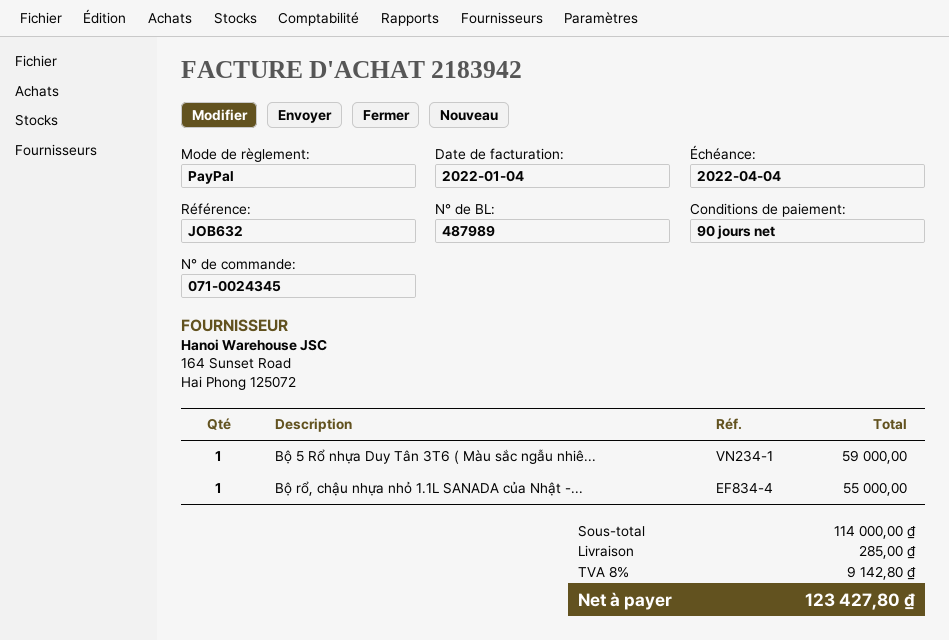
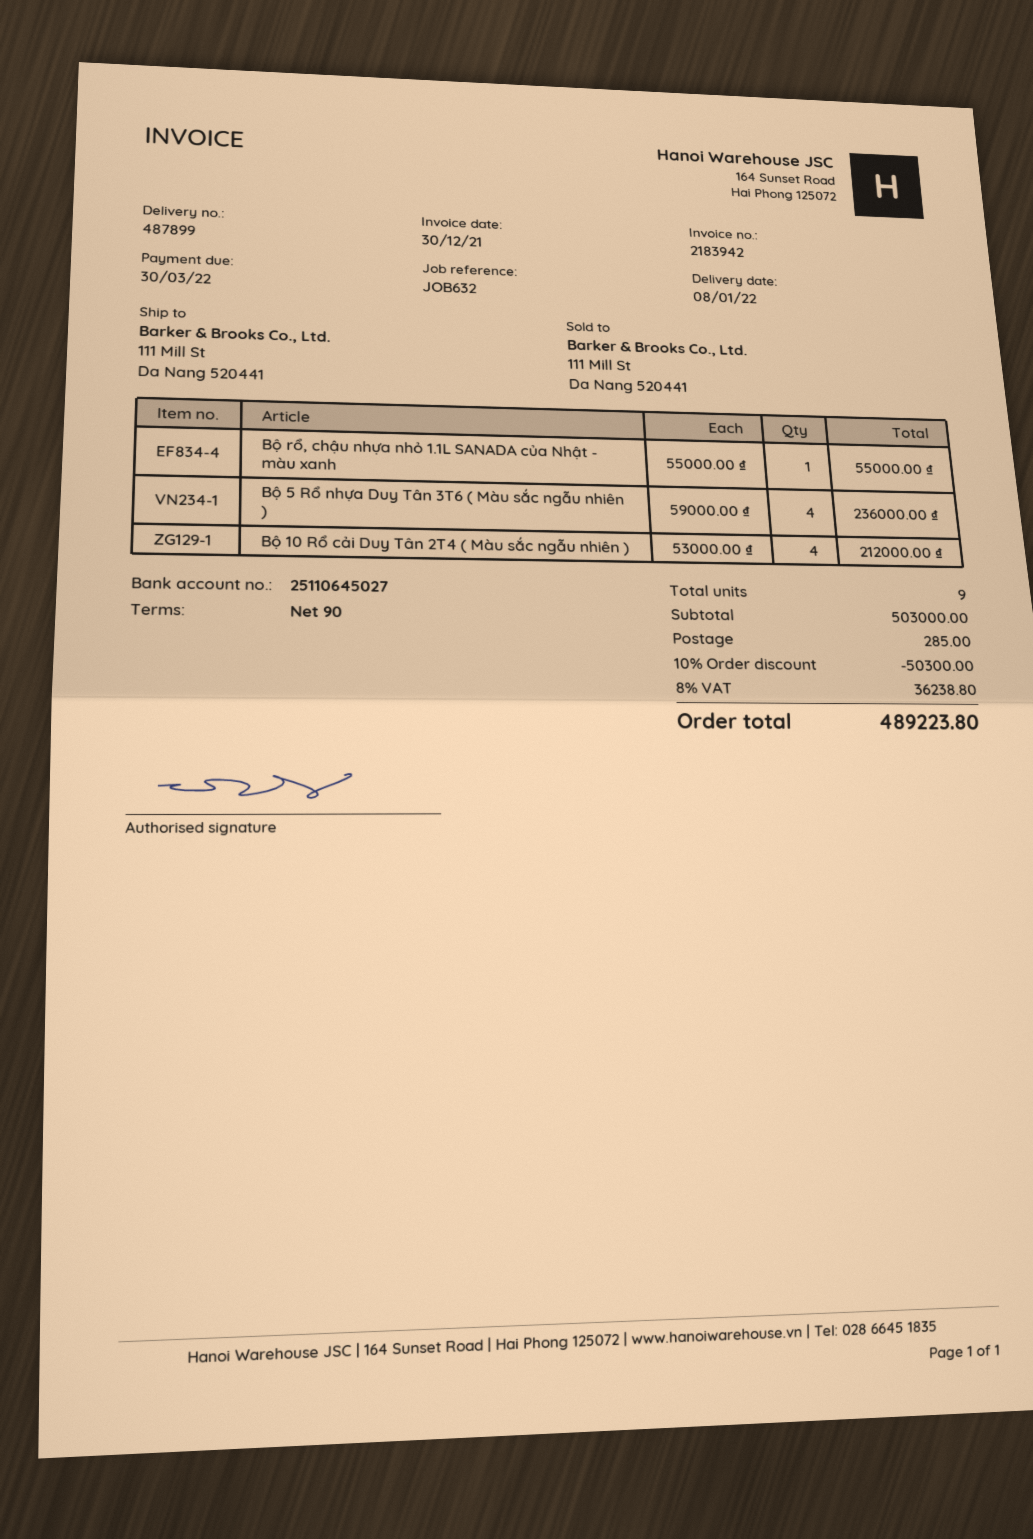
delivery note number: 487989 -> 487899
invoice date: 2022-01-04 -> 2021-12-30
due date: 2022-04-04 -> 2022-03-30
Bộ 5 Rổ nhựa Duy Tân 3T6 ( Màu sắc ngẫu nhiê...: 1 for 59000.00 -> 4 for 236000.00
Bộ 10 Rổ cải Duy Tân 2T4 ( Màu sắc ngẫu nhiên ): none -> 4 for 212000.00
subtotal: 114000.00 -> 503000.00
discount: none -> 10% = 50300.00
tax: 8% = 9142.80 -> 8% = 36238.80
total: 123427.80 -> 489223.80

